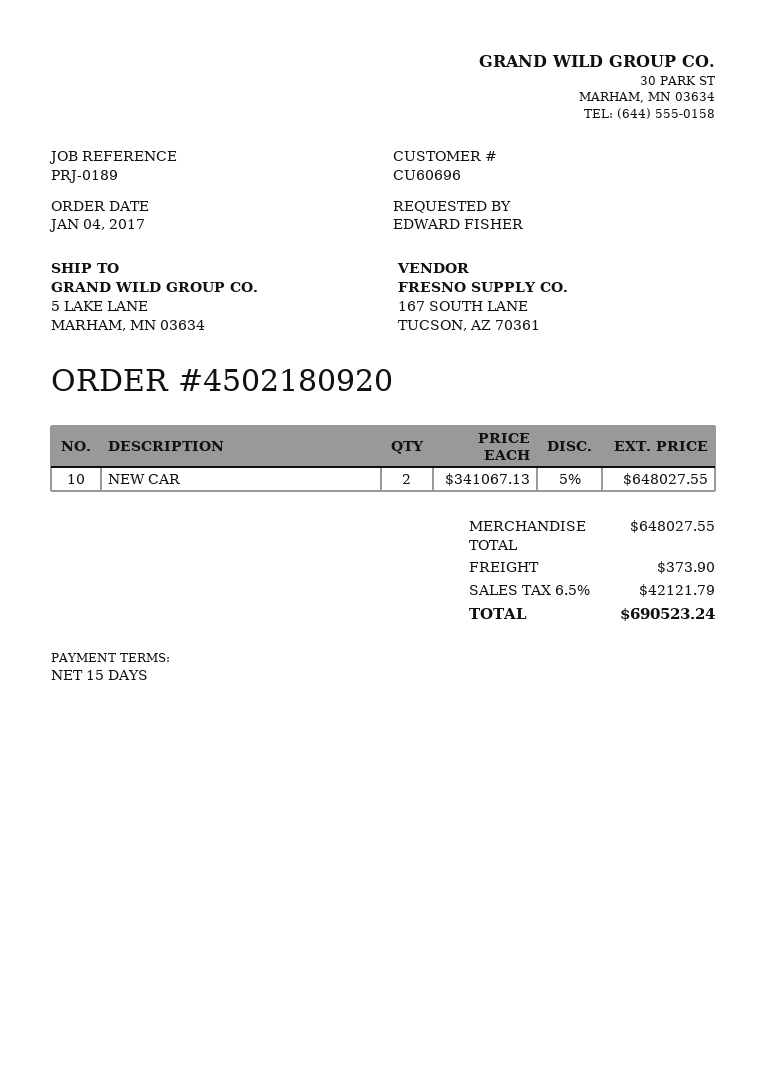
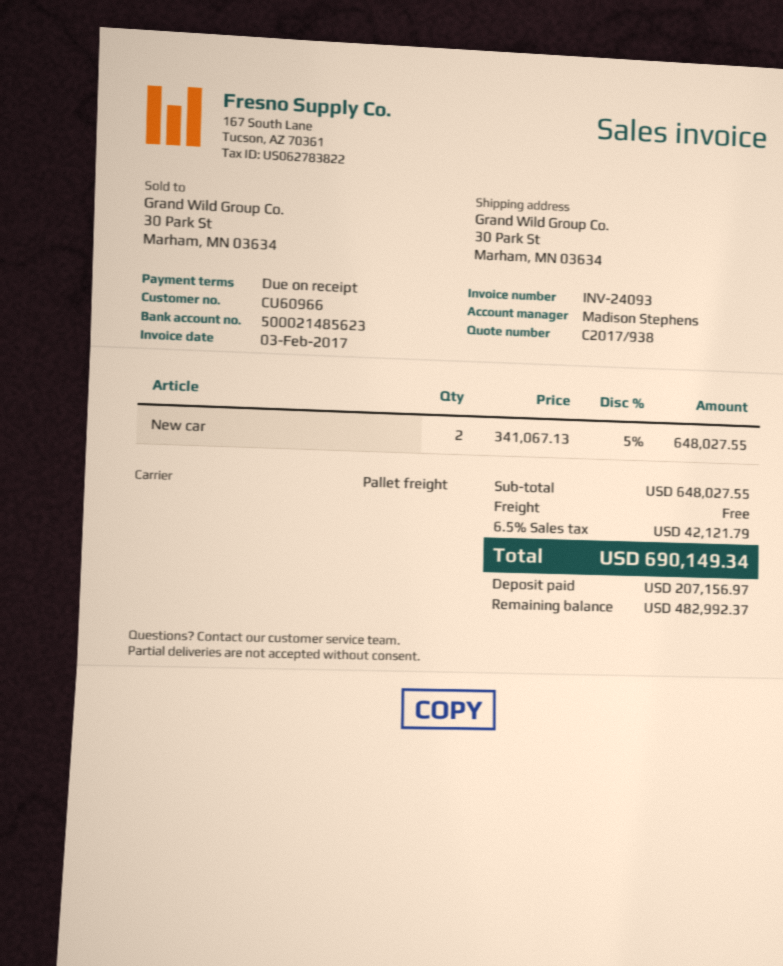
payment terms: 15 days -> on receipt
customer number: CU60696 -> CU60966
ship to: 5 LAKE LANE, MARHAM, MN 03634 -> 30 Park St, Marham, MN 03634
shipping: 373.90 -> 0.00
total: 690523.24 -> 690149.34

